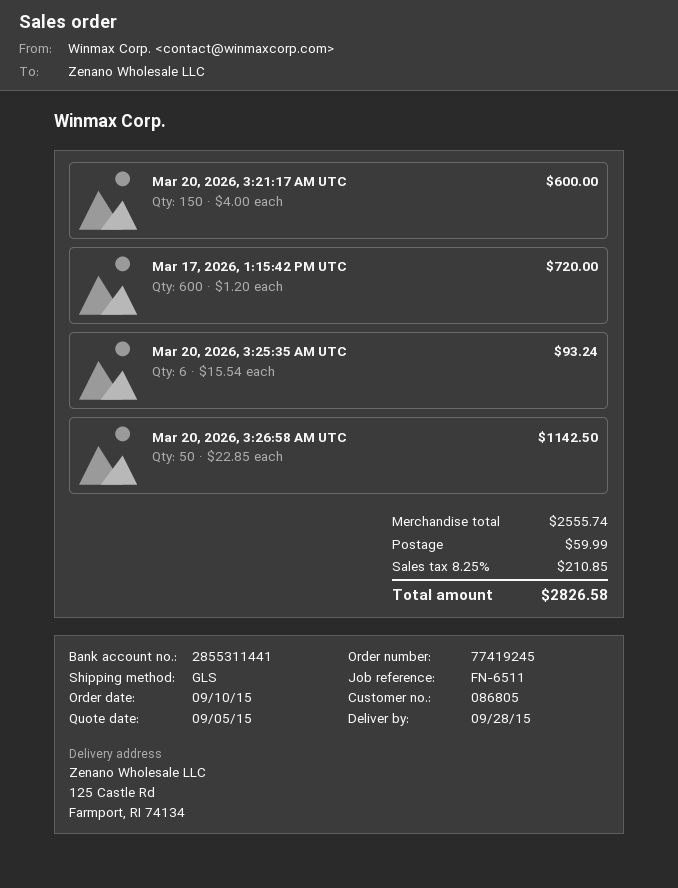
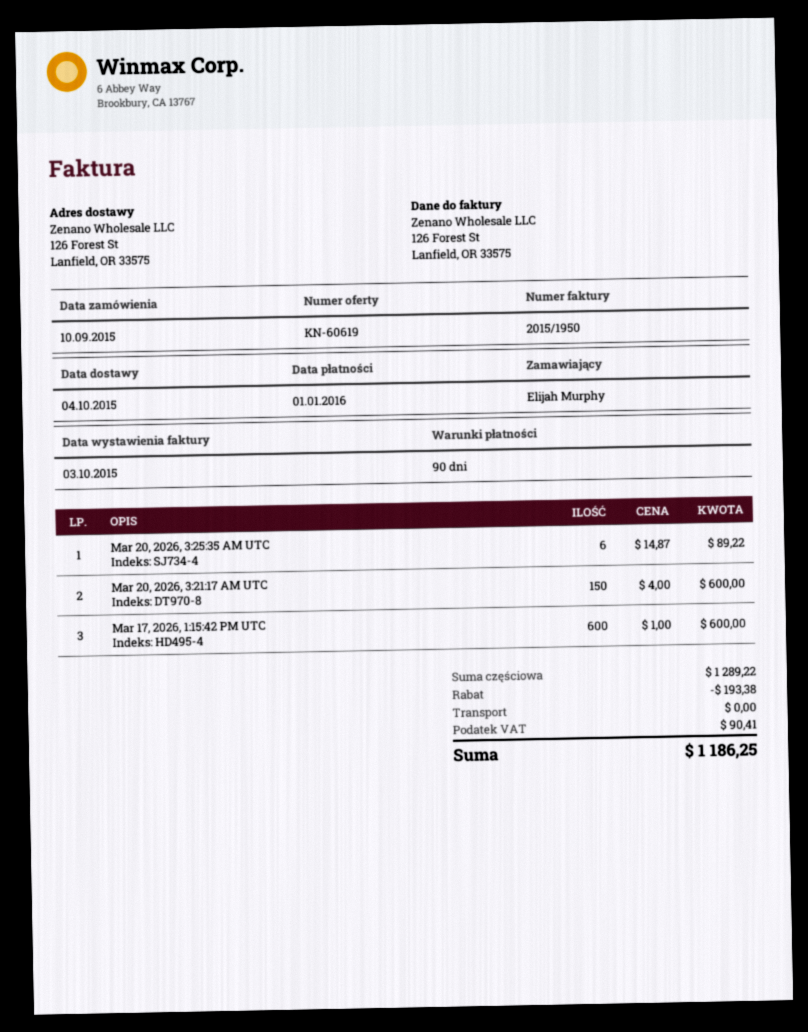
delivery date: 2015-09-28 -> 2015-10-04
ship to: 125 Castle Rd, Farmport, RI 74134 -> 126 Forest St, Lanfield, OR 33575
Mar 17, 2026, 1:15:42 PM UTC: 600 x 1.20 = 720.00 -> 600 x 1.00 = 600.00
Mar 20, 2026, 3:25:35 AM UTC: 6 x 15.54 = 93.24 -> 6 x 14.87 = 89.22
Mar 20, 2026, 3:26:58 AM UTC: 50 x 22.85 = 1142.50 -> none
subtotal: 2555.74 -> 1289.22
discount: none -> 193.38
shipping: 59.99 -> 0.00
tax: 210.85 -> 90.41
total: 2826.58 -> 1186.25

